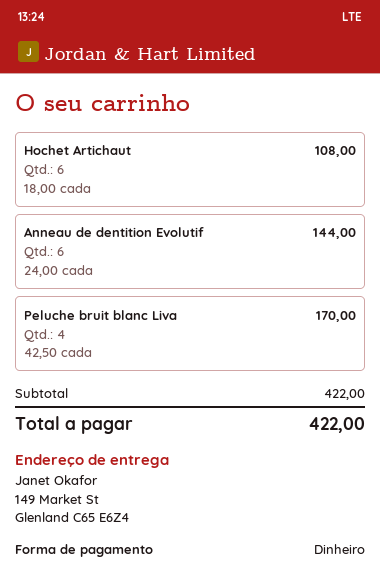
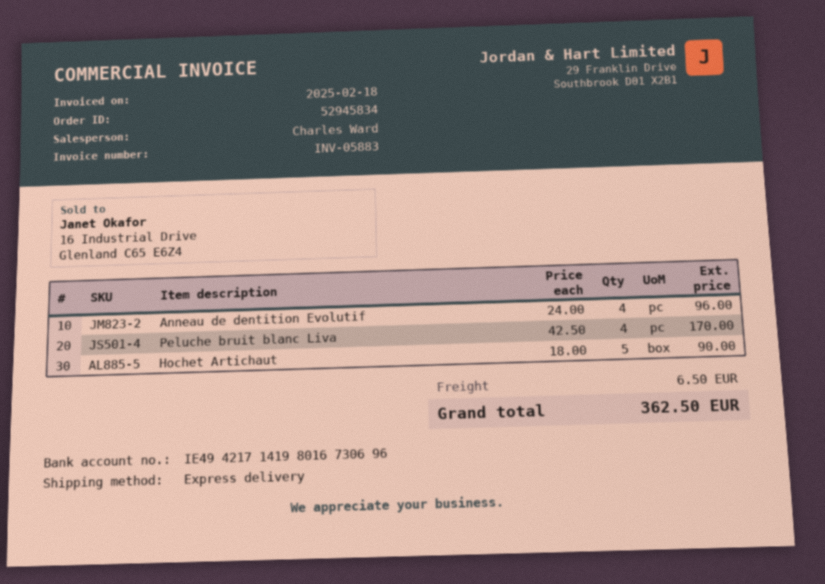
Hochet Artichaut: 6 x 18.00 = 108.00 -> 5 x 18.00 = 90.00
Anneau de dentition Evolutif: 6 x 24.00 = 144.00 -> 4 x 24.00 = 96.00
shipping: none -> 6.50
total: 422.00 -> 362.50

